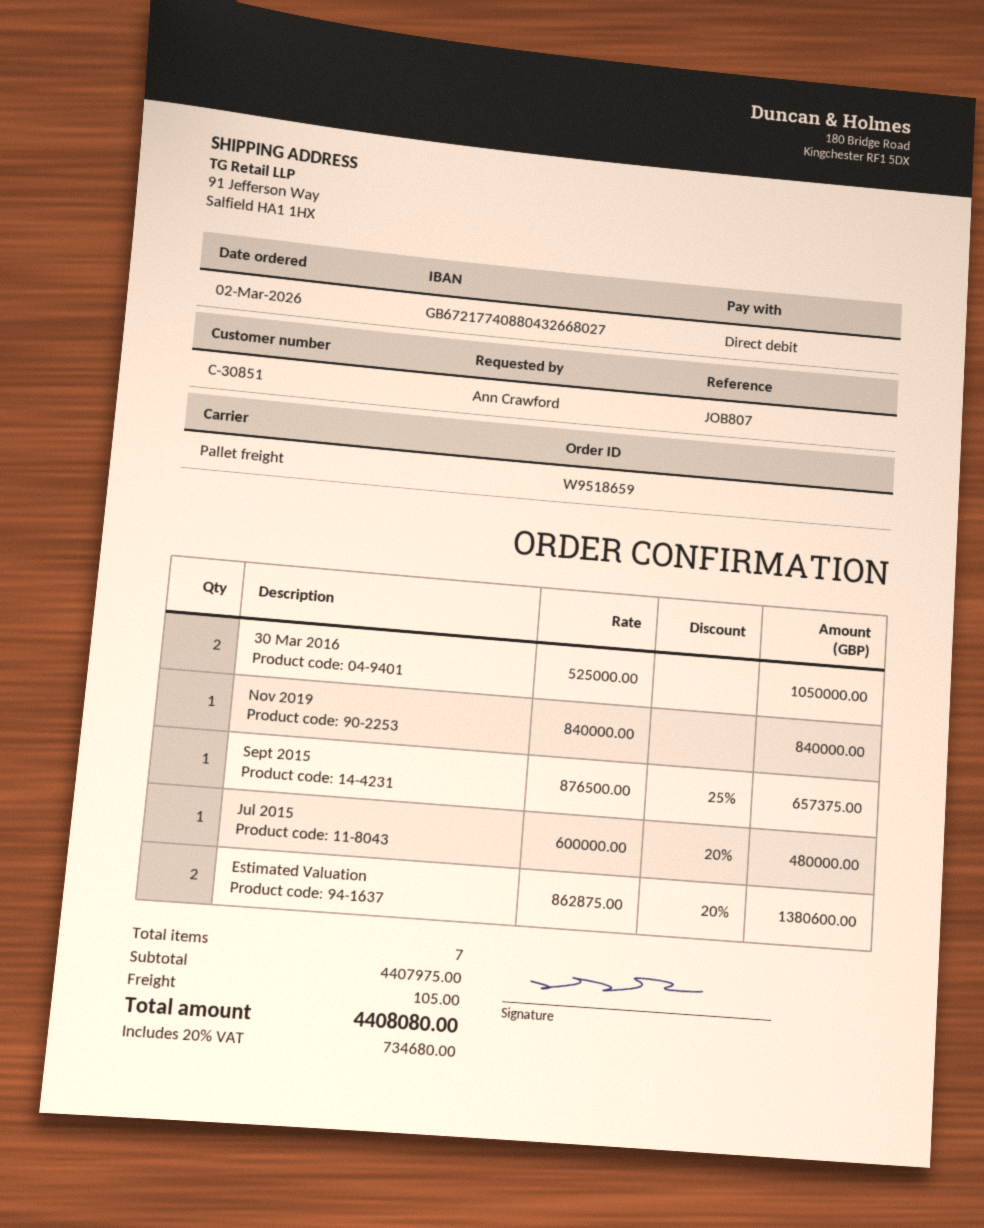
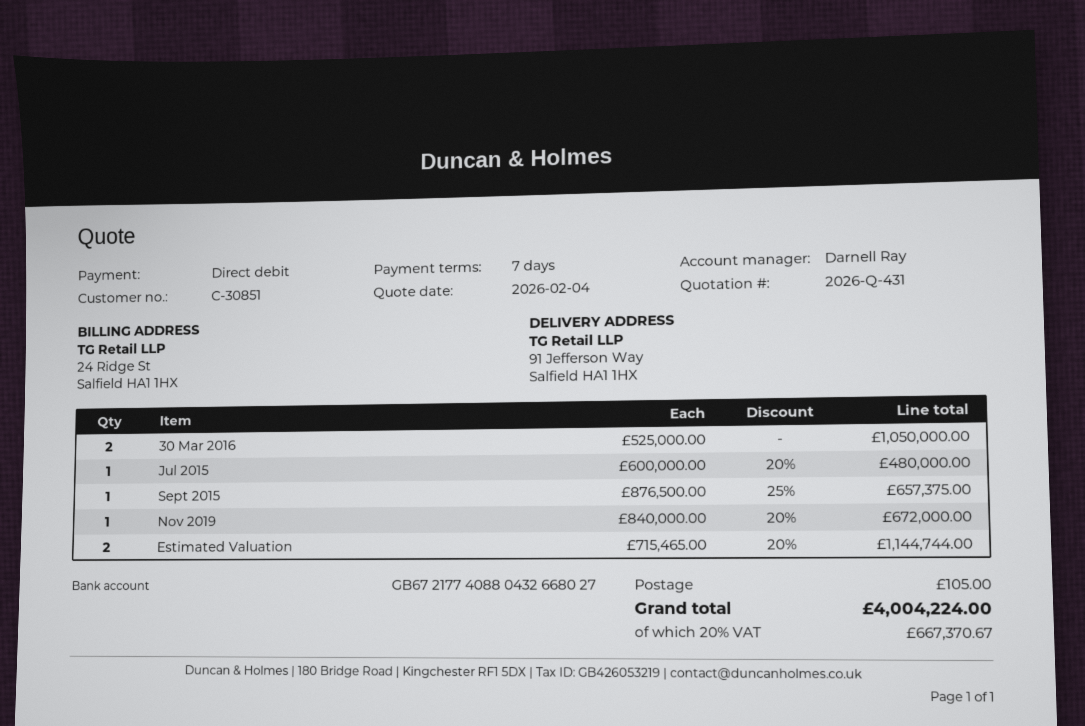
Nov 2019: 1 x 840000.00 = 840000.00 -> 1 x 840000.00 - 20% = 672000.00
Estimated Valuation: 2 x 862875.00 - 20% = 1380600.00 -> 2 x 715465.00 - 20% = 1144744.00
tax: 20% = 734680.00 -> 20% = 667370.67
total: 4408080.00 -> 4004224.00

